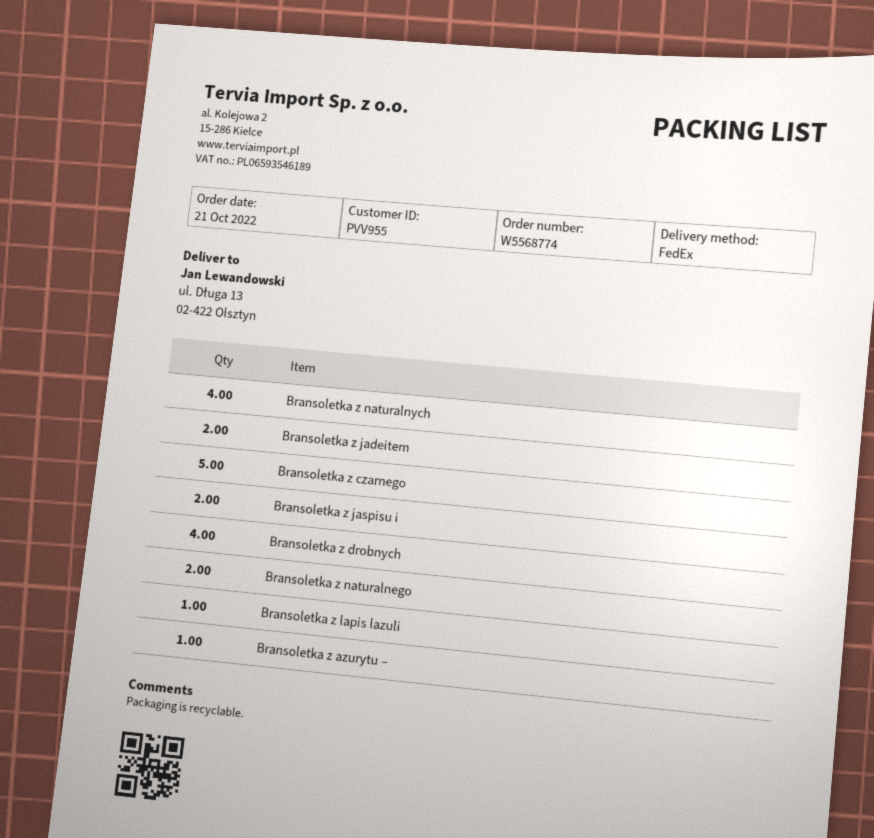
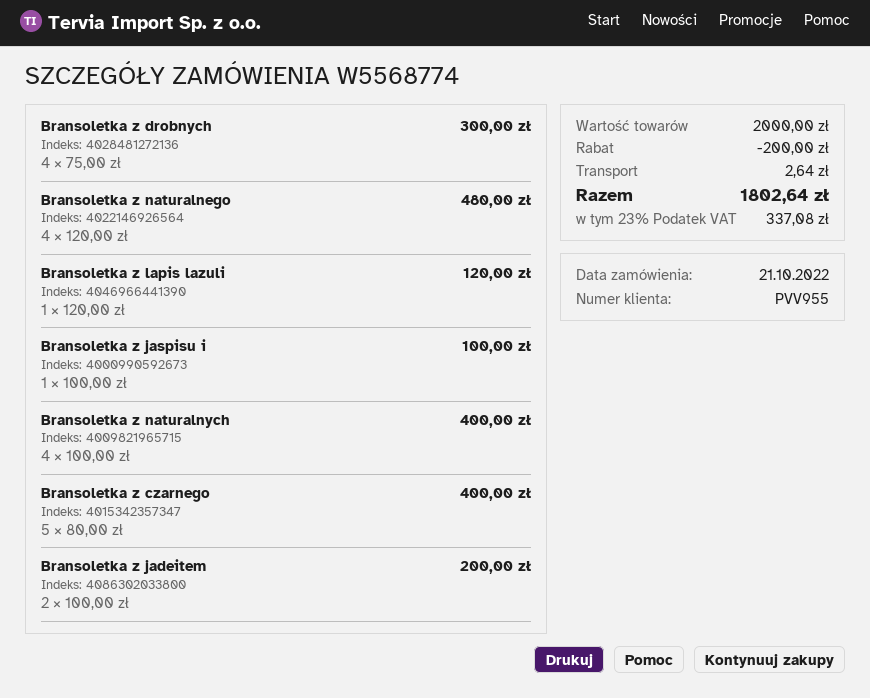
Bransoletka z jaspisu i: 2 -> 1
Bransoletka z naturalnego: 2 -> 4
Bransoletka z azurytu –: 1 -> none

